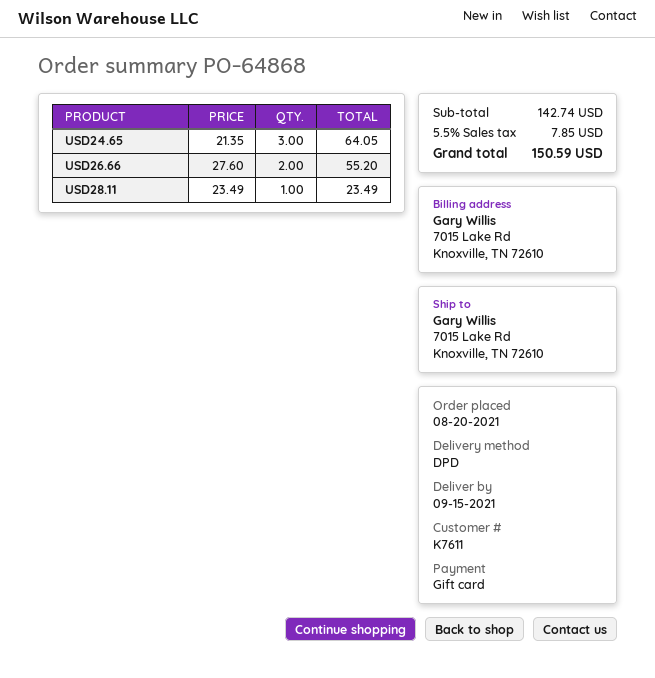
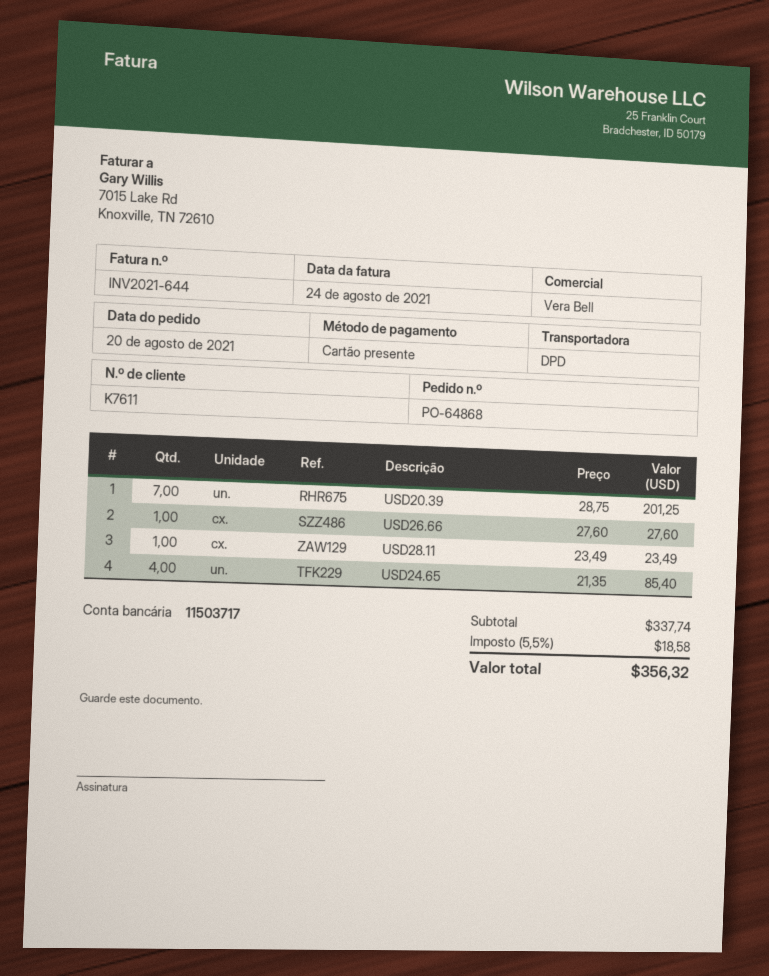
USD24.65: 3 x 21.35 = 64.05 -> 4 x 21.35 = 85.40
USD26.66: 2 x 27.60 = 55.20 -> 1 x 27.60 = 27.60
USD20.39: none -> 7 x 28.75 = 201.25
subtotal: 142.74 -> 337.74
tax: 5.5% = 7.85 -> 5.5% = 18.58
total: 150.59 -> 356.32

